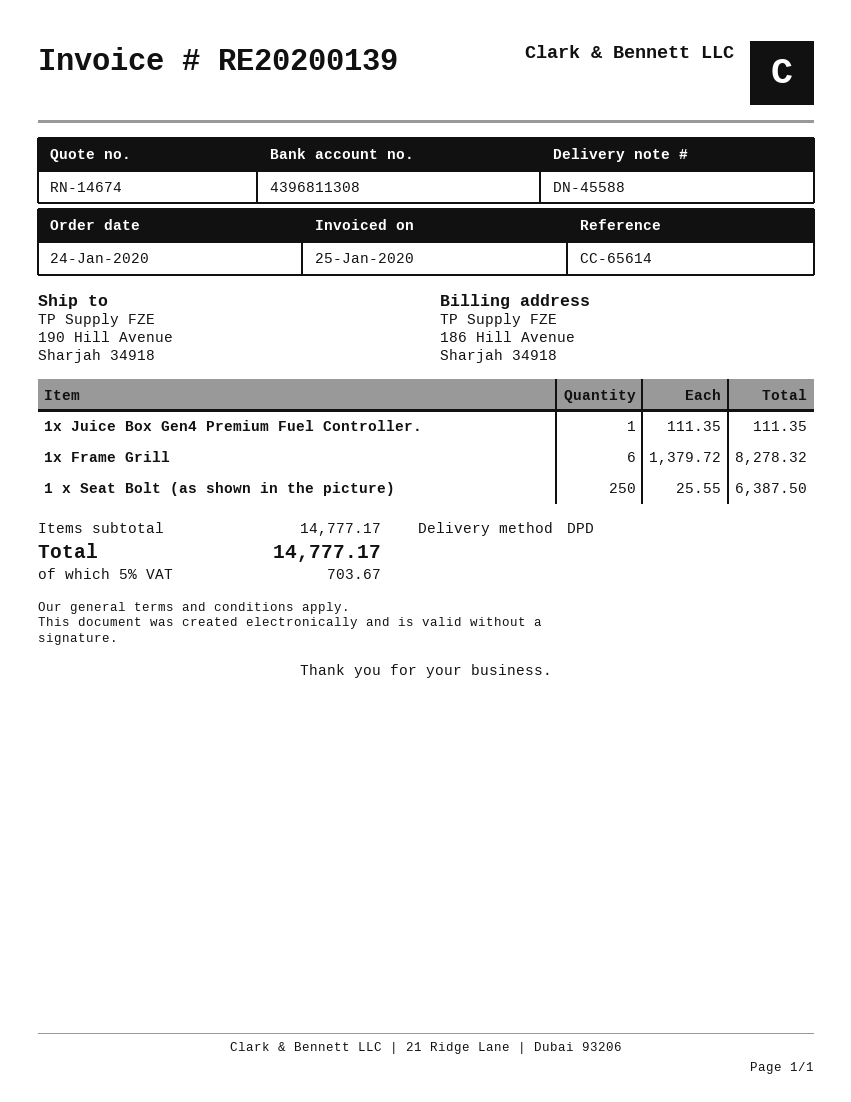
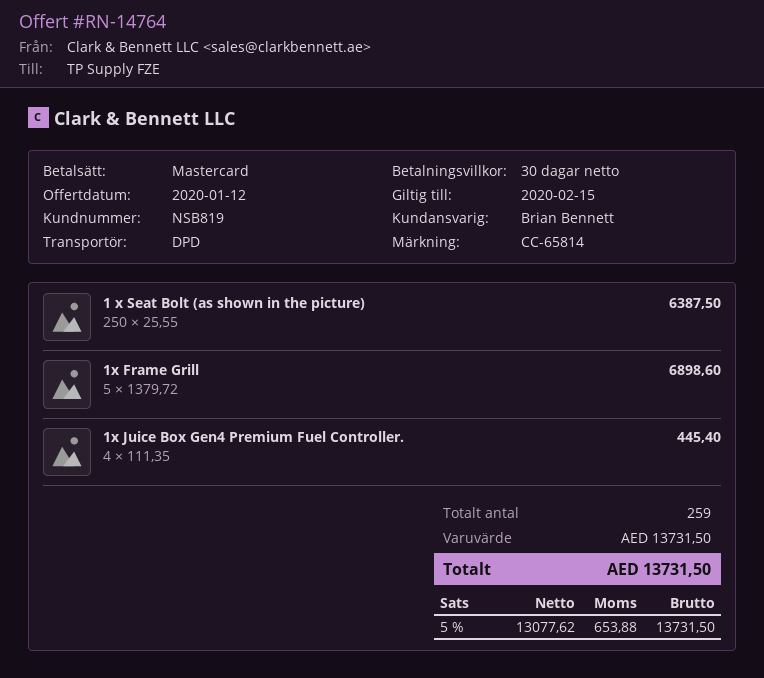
quote number: RN-14674 -> RN-14764
reference: CC-65614 -> CC-65814
1x Juice Box Gen4 Premium Fuel Controller.: 1 x 111.35 = 111.35 -> 4 x 111.35 = 445.40
1x Frame Grill: 6 x 1379.72 = 8278.32 -> 5 x 1379.72 = 6898.60
subtotal: 14777.17 -> 13731.50
tax: 5% = 703.67 -> 5% = 653.88
total: 14777.17 -> 13731.50

